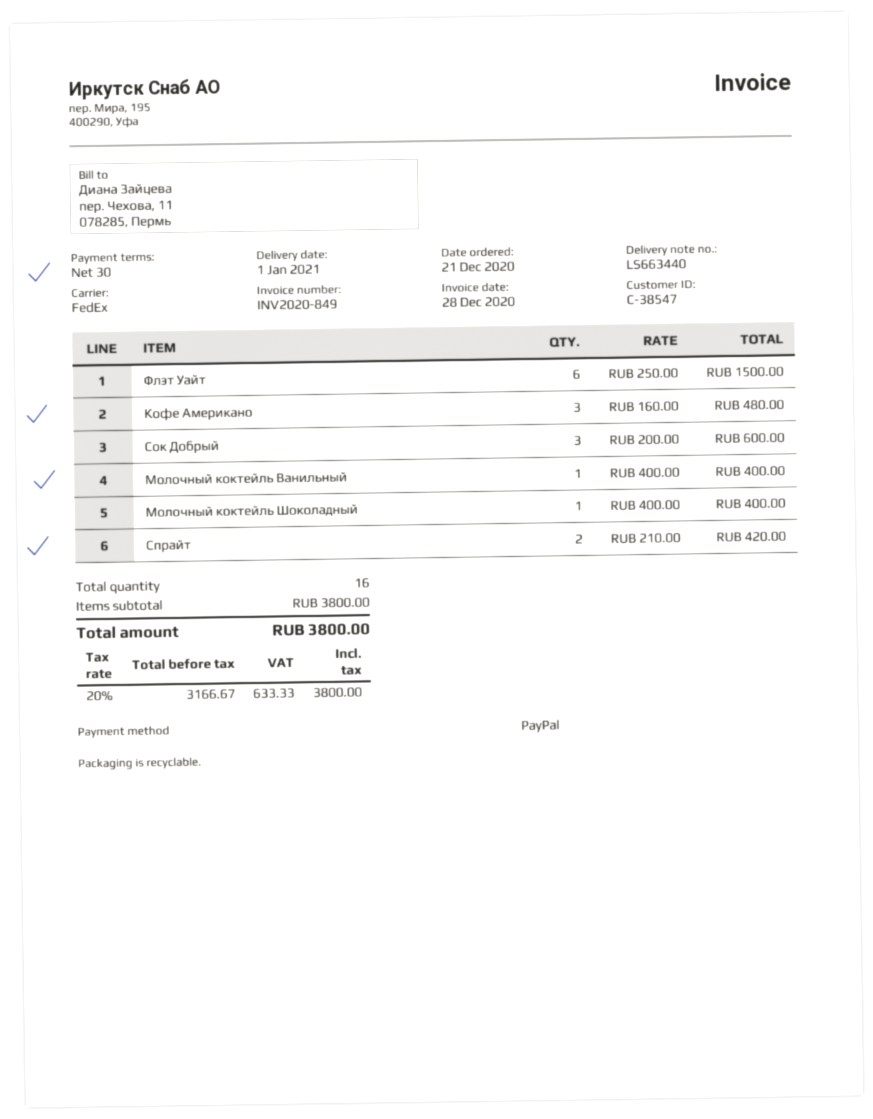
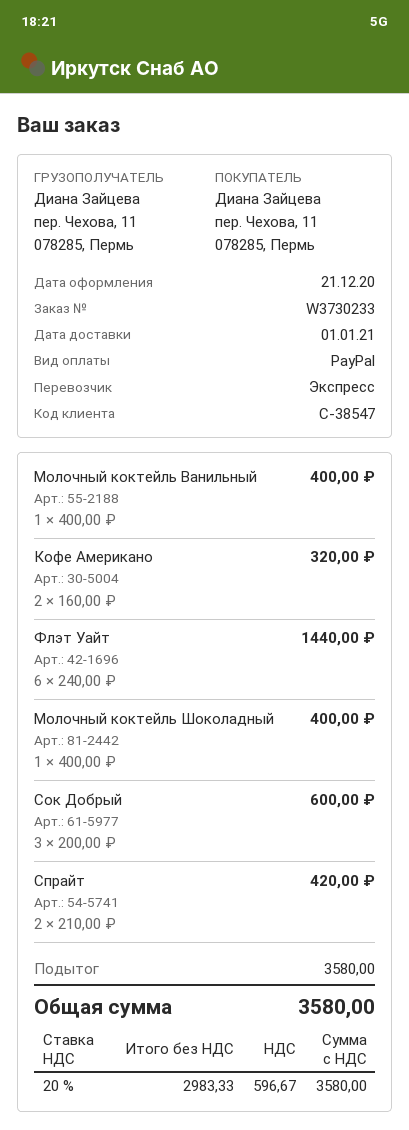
shipping method: FedEx -> express
Флэт Уайт: 6 x 250.00 = 1500.00 -> 6 x 240.00 = 1440.00
Кофе Американо: 3 x 160.00 = 480.00 -> 2 x 160.00 = 320.00
subtotal: 3800.00 -> 3580.00
net: 3166.67 -> 2983.33
tax: 20% = 633.33 -> 20% = 596.67
total: 3800.00 -> 3580.00

